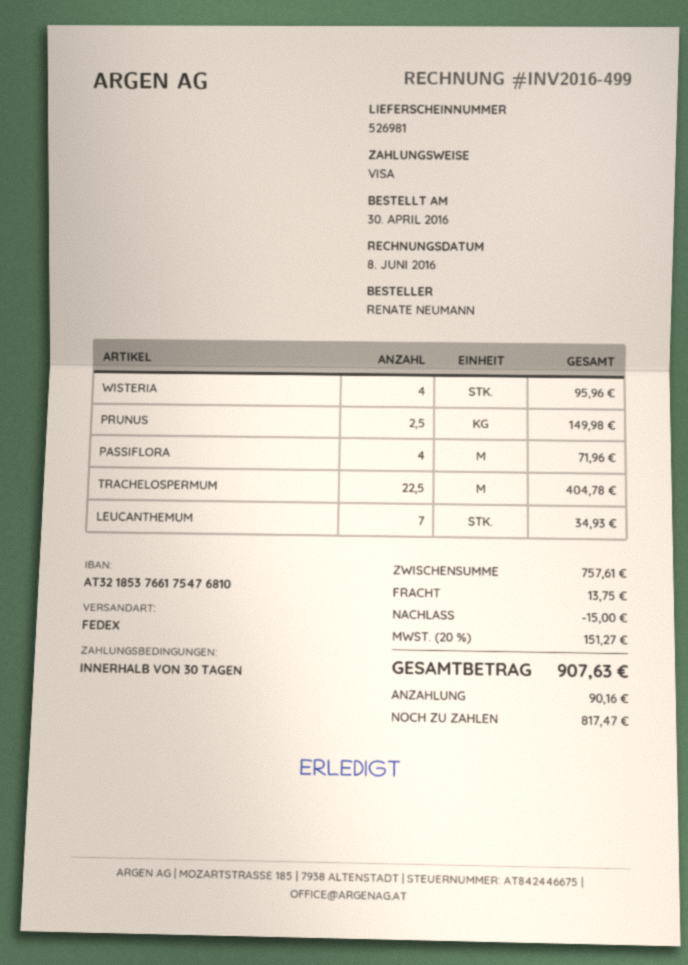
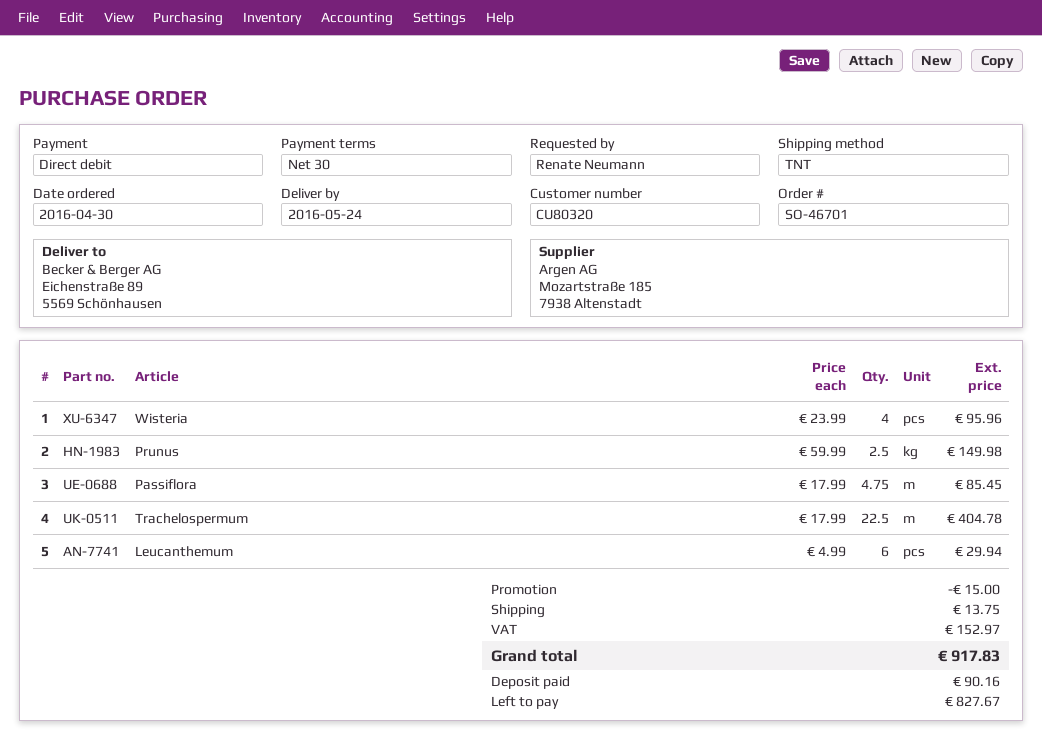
payment method: Visa -> direct debit
shipping method: FedEx -> TNT
PASSIFLORA: 4 for 71.96 -> 4.75 for 85.45
LEUCANTHEMUM: 7 for 34.93 -> 6 for 29.94
tax: 151.27 -> 152.97
total: 907.63 -> 917.83
balance: 817.47 -> 827.67

